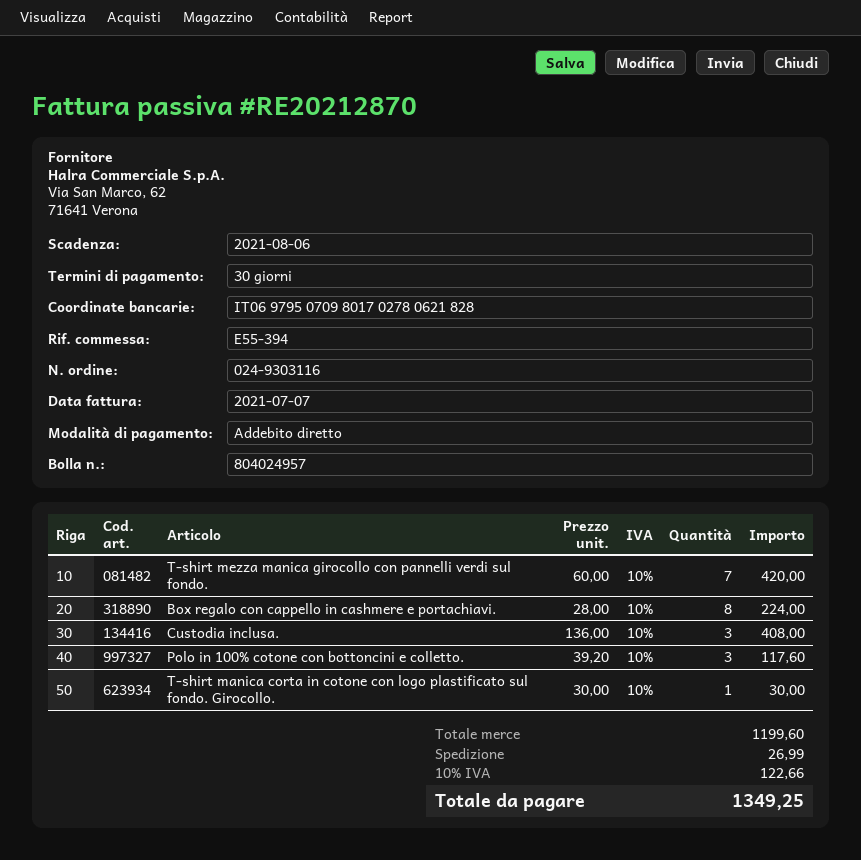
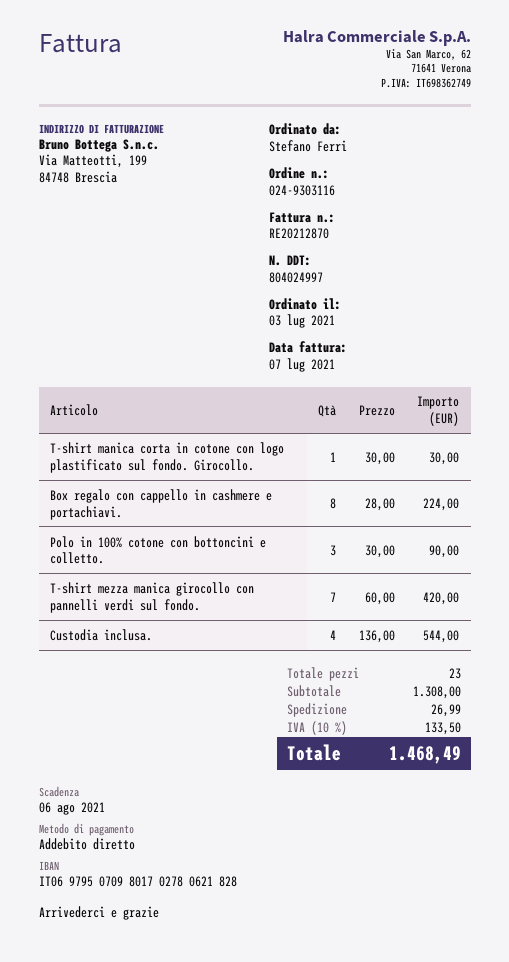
delivery note number: 804024957 -> 804024997
Custodia inclusa.: 3 x 136.00 = 408.00 -> 4 x 136.00 = 544.00
Polo in 100% cotone con bottoncini e colletto.: 3 x 39.20 = 117.60 -> 3 x 30.00 = 90.00
subtotal: 1199.60 -> 1308.00
tax: 10% = 122.66 -> 10% = 133.50
total: 1349.25 -> 1468.49

